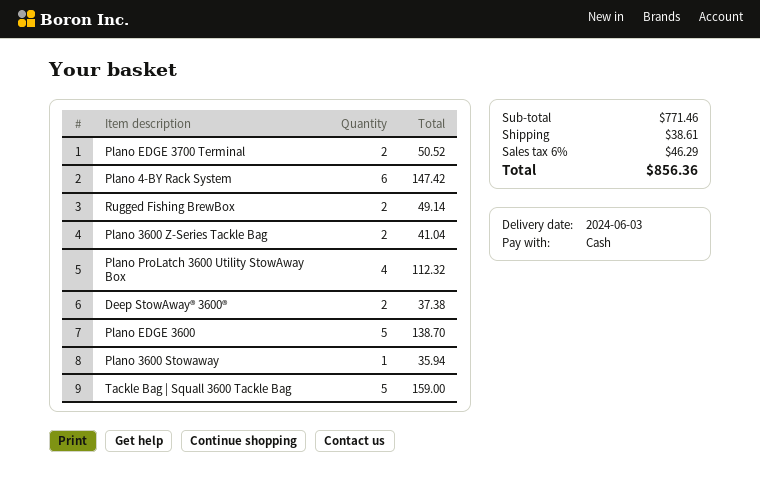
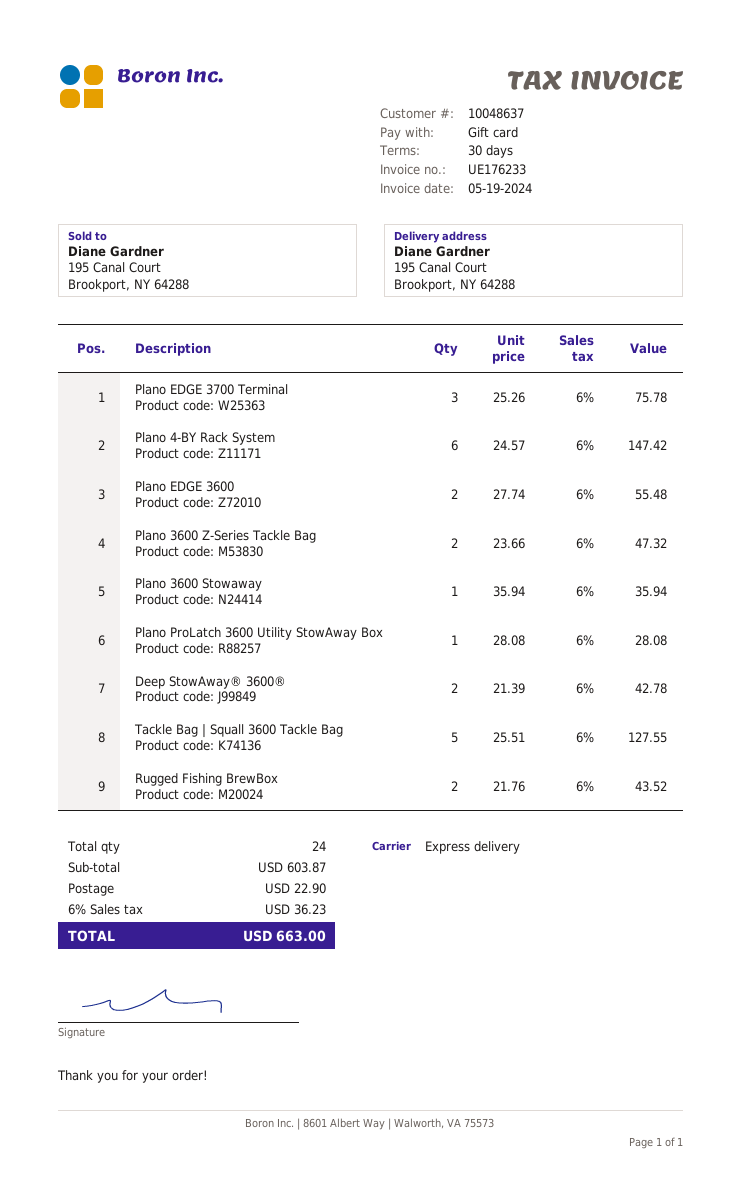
payment method: cash -> gift card
Plano EDGE 3700 Terminal: 2 for 50.52 -> 3 for 75.78
Rugged Fishing BrewBox: 2 for 49.14 -> 2 for 43.52
Plano 3600 Z-Series Tackle Bag: 2 for 41.04 -> 2 for 47.32
Plano ProLatch 3600 Utility StowAway Box: 4 for 112.32 -> 1 for 28.08
Deep StowAway® 3600®: 2 for 37.38 -> 2 for 42.78
Plano EDGE 3600: 5 for 138.70 -> 2 for 55.48
Tackle Bag | Squall 3600 Tackle Bag: 5 for 159.00 -> 5 for 127.55
subtotal: 771.46 -> 603.87
shipping: 38.61 -> 22.90
tax: 6% = 46.29 -> 6% = 36.23
total: 856.36 -> 663.00

